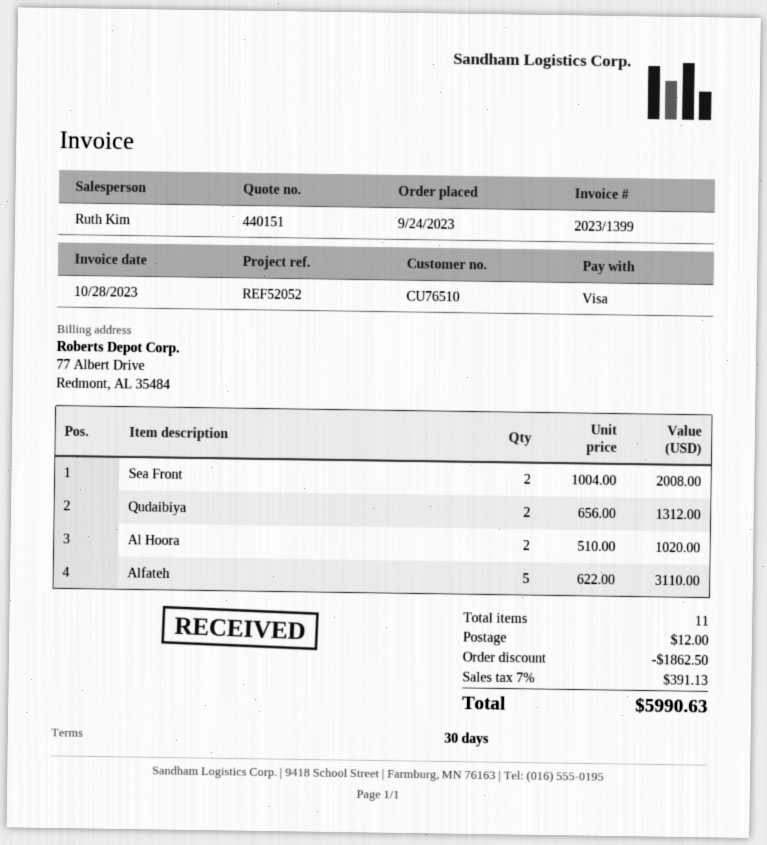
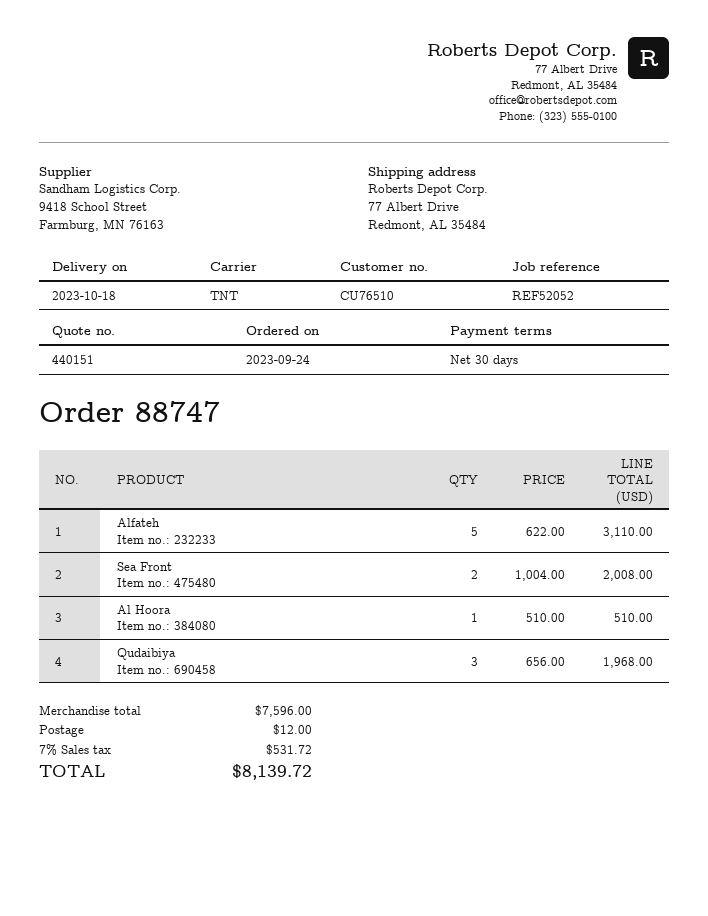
Qudaibiya: 2 x 656.00 = 1312.00 -> 3 x 656.00 = 1968.00
Al Hoora: 2 x 510.00 = 1020.00 -> 1 x 510.00 = 510.00
discount: 1862.50 -> none
tax: 7% = 391.13 -> 7% = 531.72
total: 5990.63 -> 8139.72

